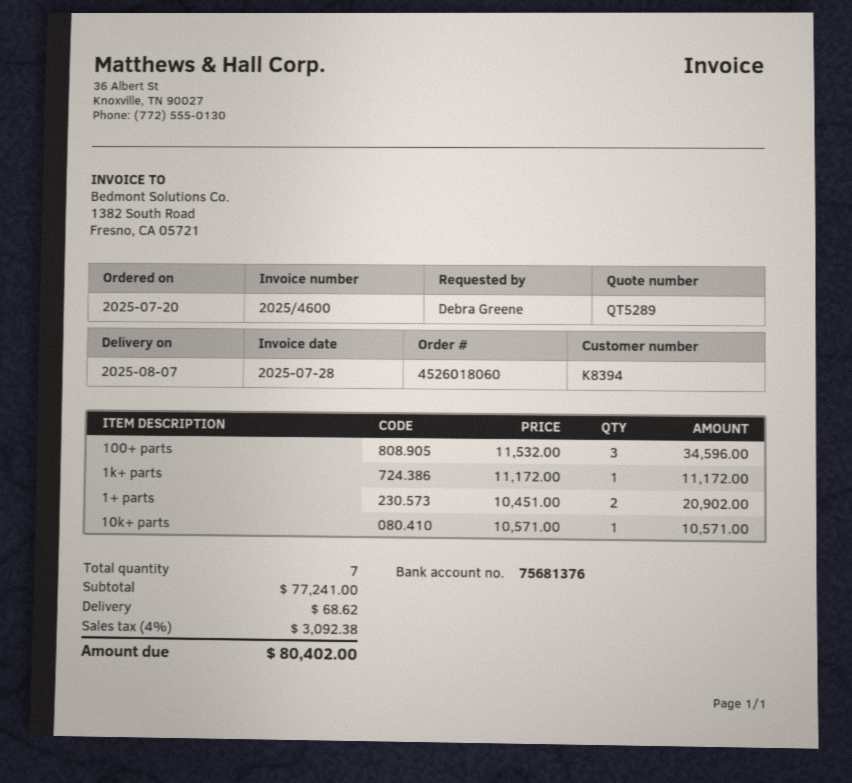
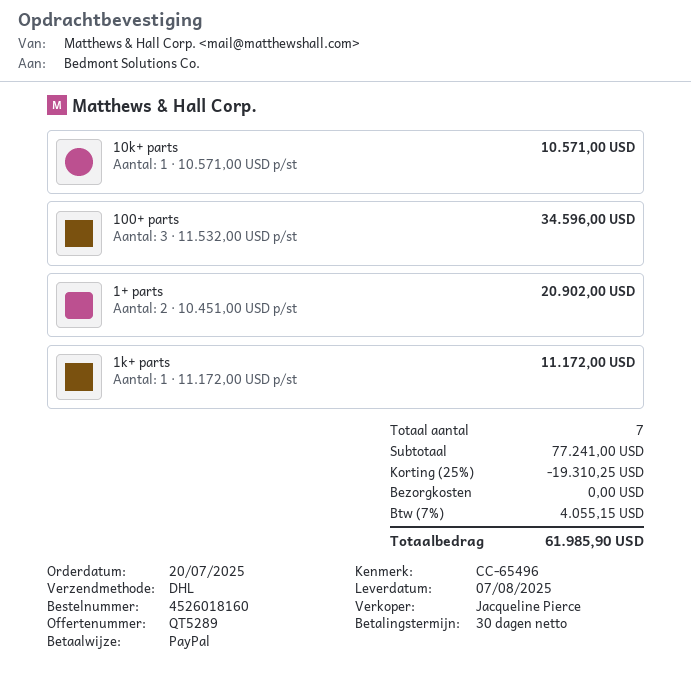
order number: 4526018060 -> 4526018160
discount: none -> 25% = 19310.25
shipping: 68.62 -> 0.00
tax: 4% = 3092.38 -> 7% = 4055.15
total: 80402.00 -> 61985.90

